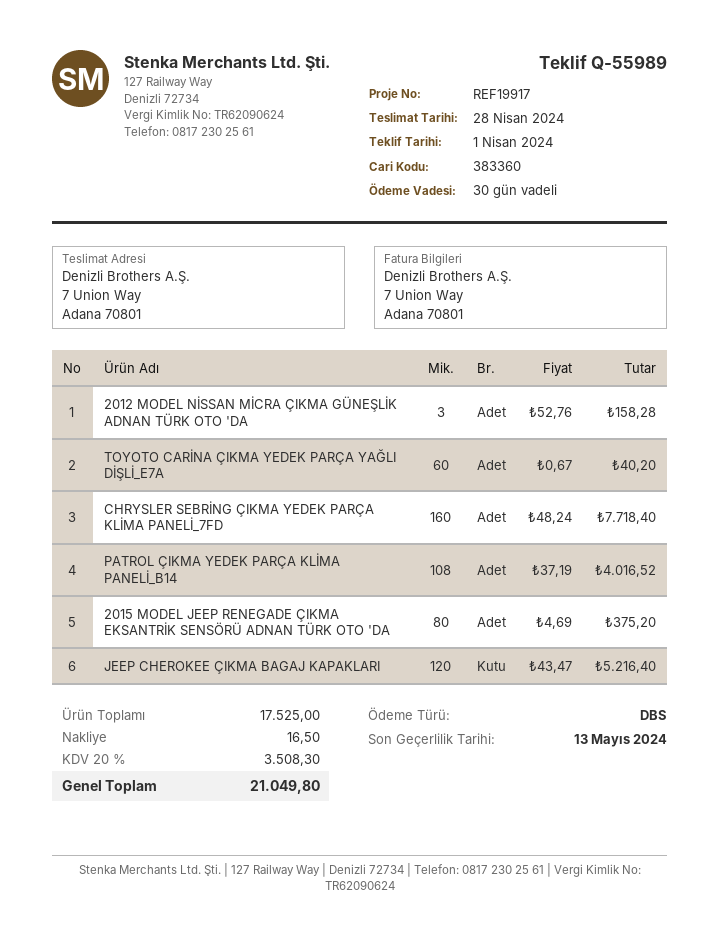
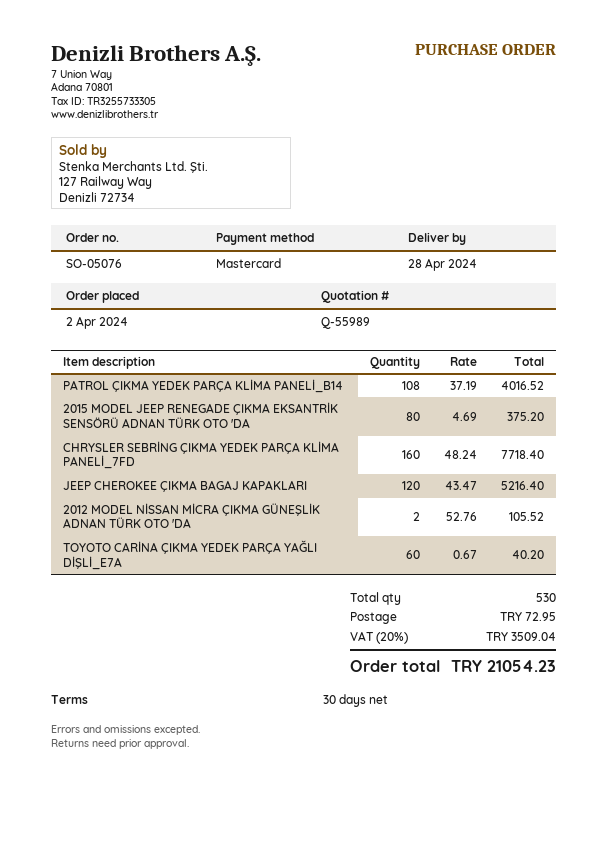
payment method: direct debit -> Mastercard
2012 MODEL NİSSAN MİCRA ÇIKMA GÜNEŞLİK ADNAN TÜRK OTO 'DA: 3 x 52.76 = 158.28 -> 2 x 52.76 = 105.52
shipping: 16.50 -> 72.95
tax: 20% = 3508.30 -> 20% = 3509.04
total: 21049.80 -> 21054.23

